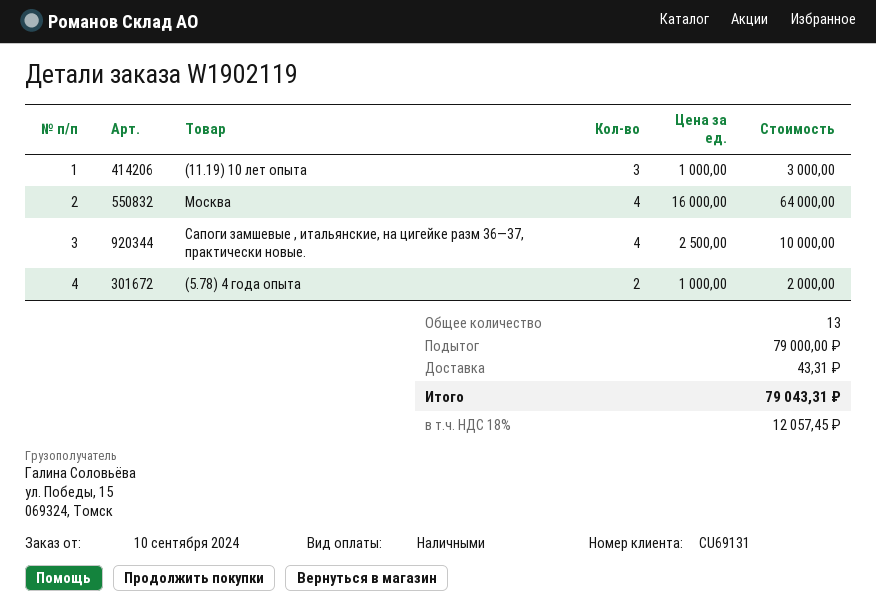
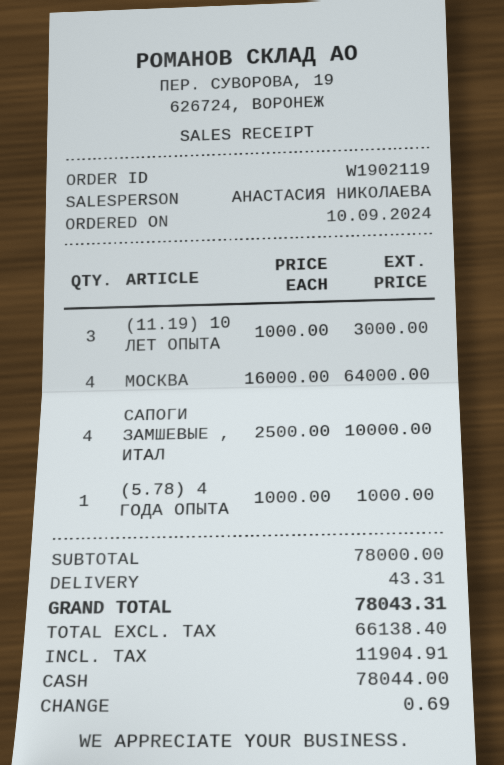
(5.78) 4 года опыта: 2 x 1000.00 = 2000.00 -> 1 x 1000.00 = 1000.00
subtotal: 79000.00 -> 78000.00
tax: 12057.45 -> 11904.91
total: 79043.31 -> 78043.31

